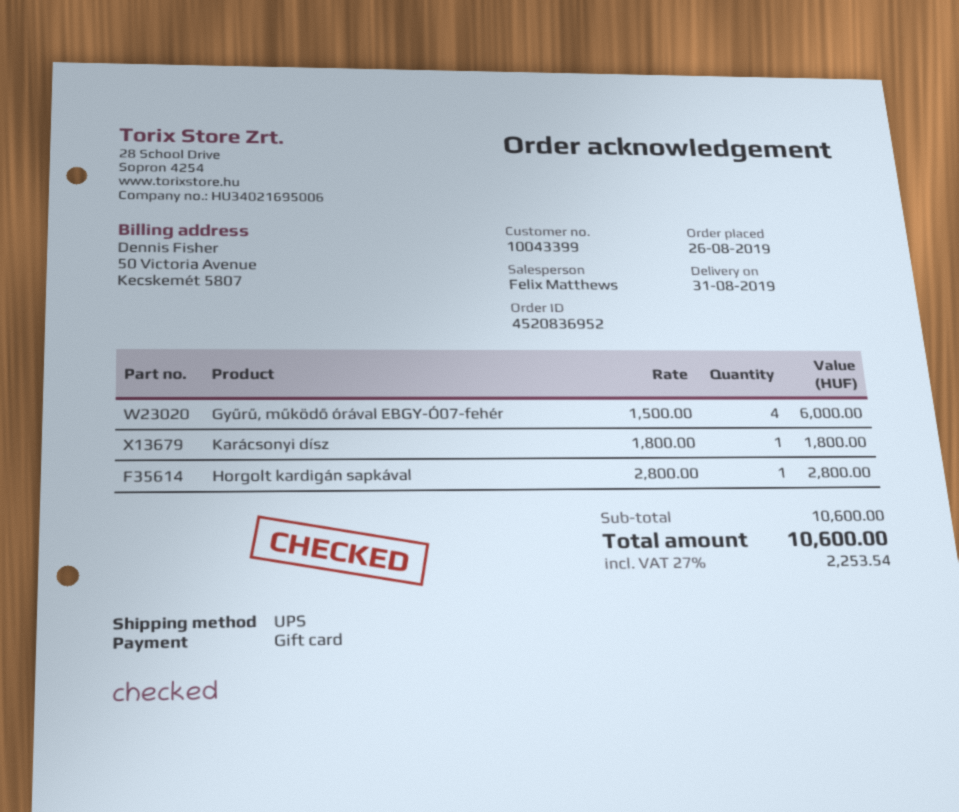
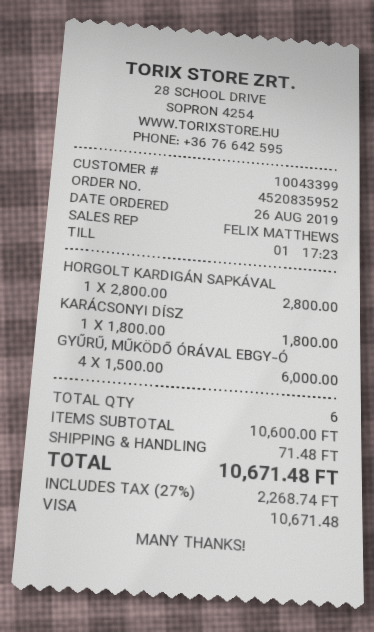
order number: 4520836952 -> 4520835952
payment method: gift card -> Visa
shipping: none -> 71.48
tax: 27% = 2253.54 -> 27% = 2268.74
total: 10600.00 -> 10671.48

